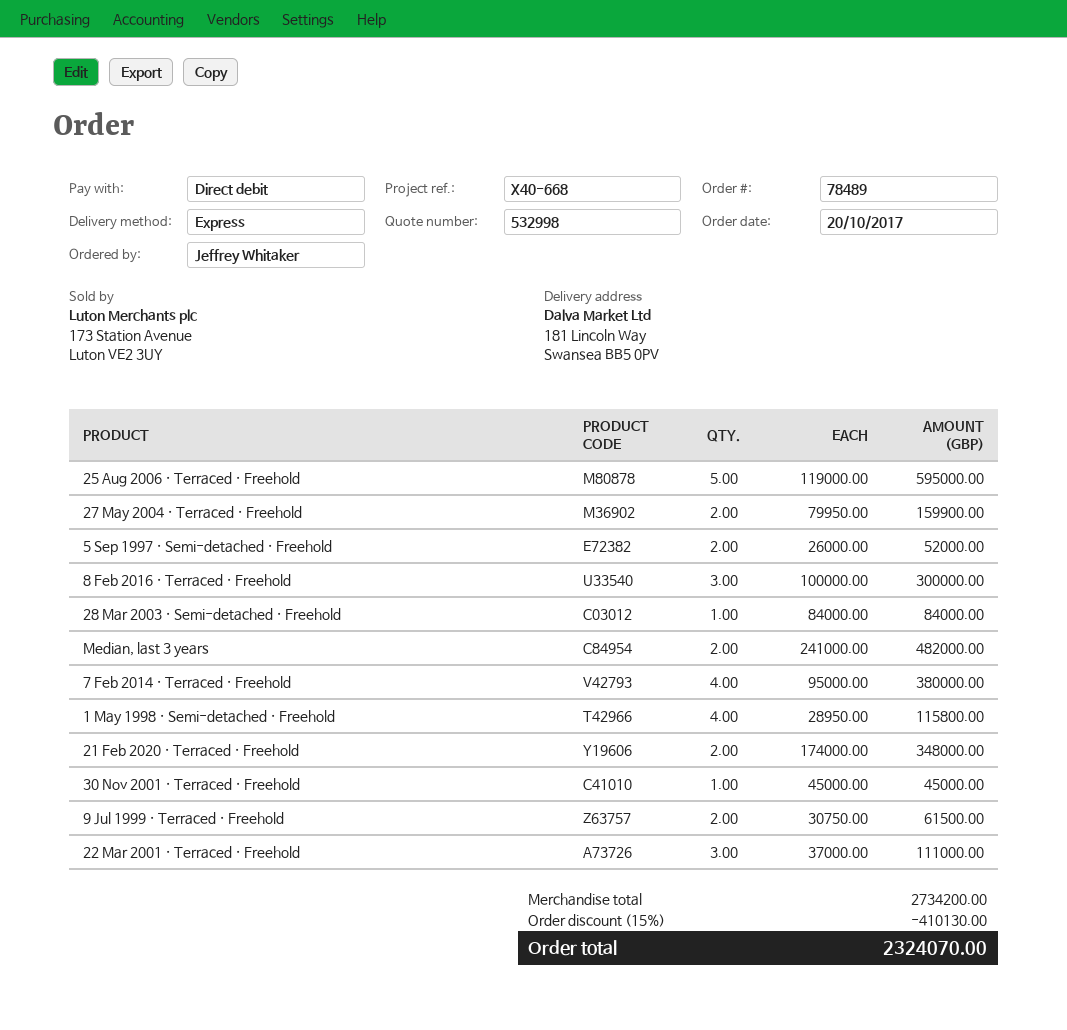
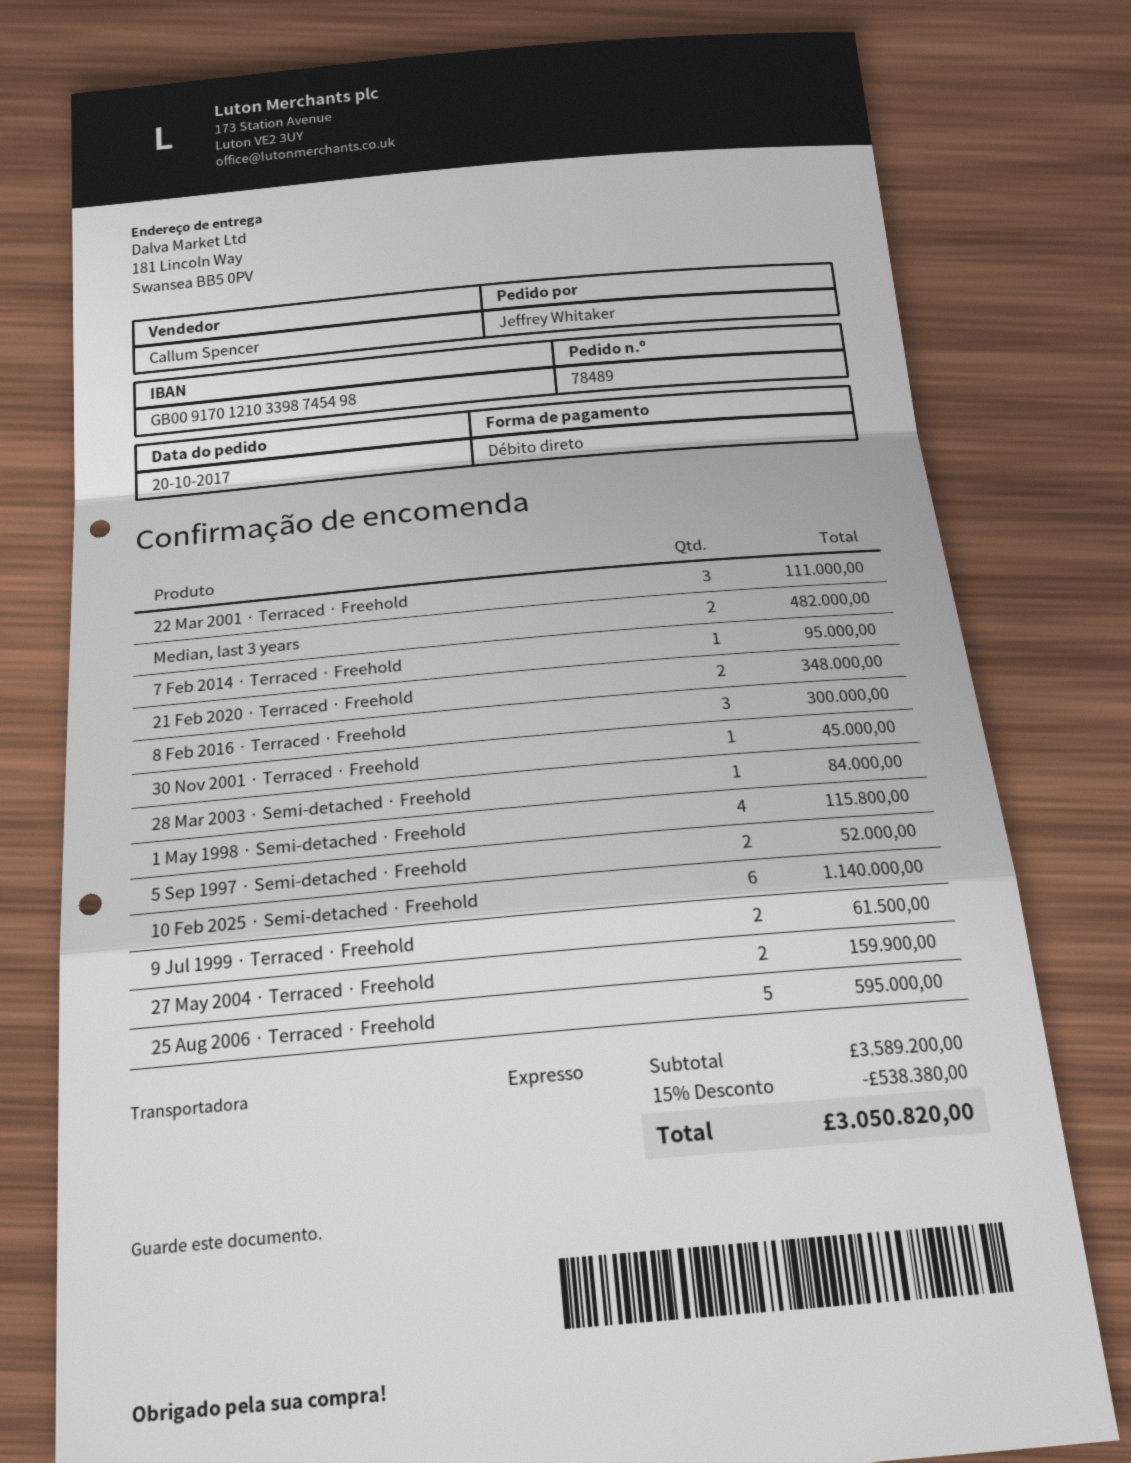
7 Feb 2014 · Terraced · Freehold: 4 for 380000.00 -> 1 for 95000.00
10 Feb 2025 · Semi-detached · Freehold: none -> 6 for 1140000.00
subtotal: 2734200.00 -> 3589200.00
discount: 15% = 410130.00 -> 15% = 538380.00
total: 2324070.00 -> 3050820.00

